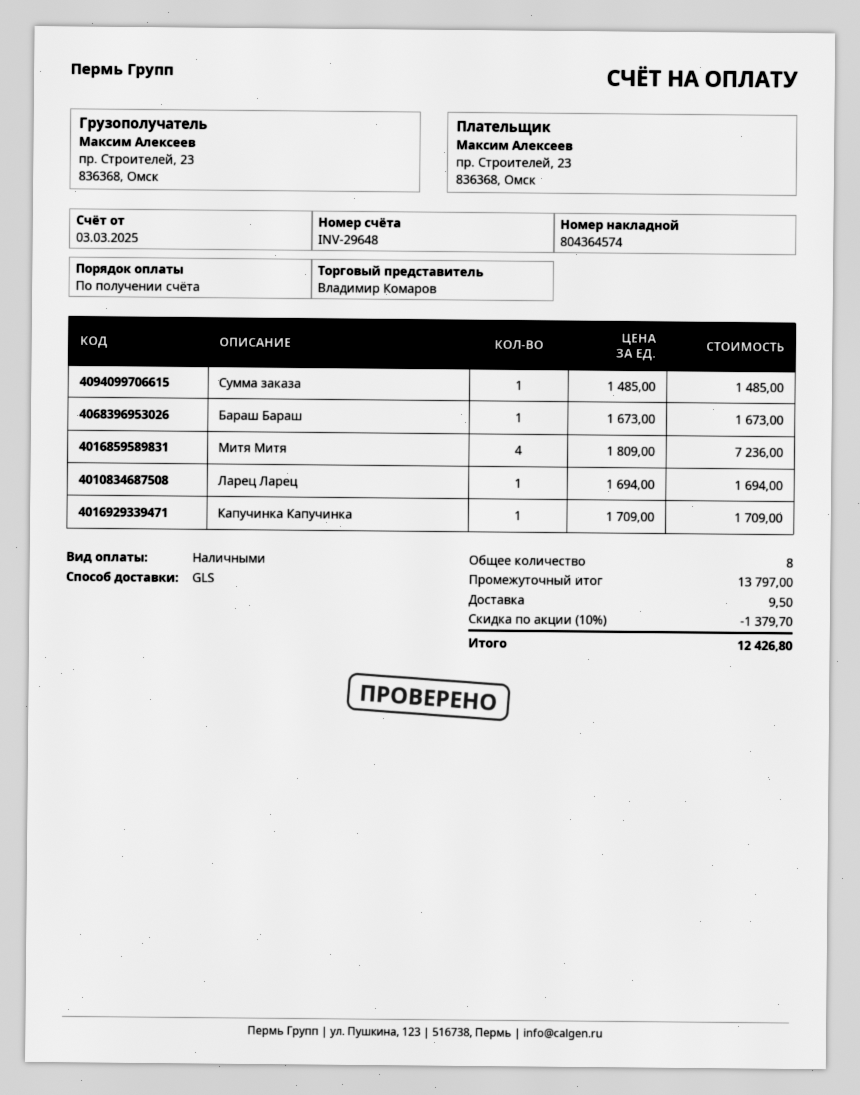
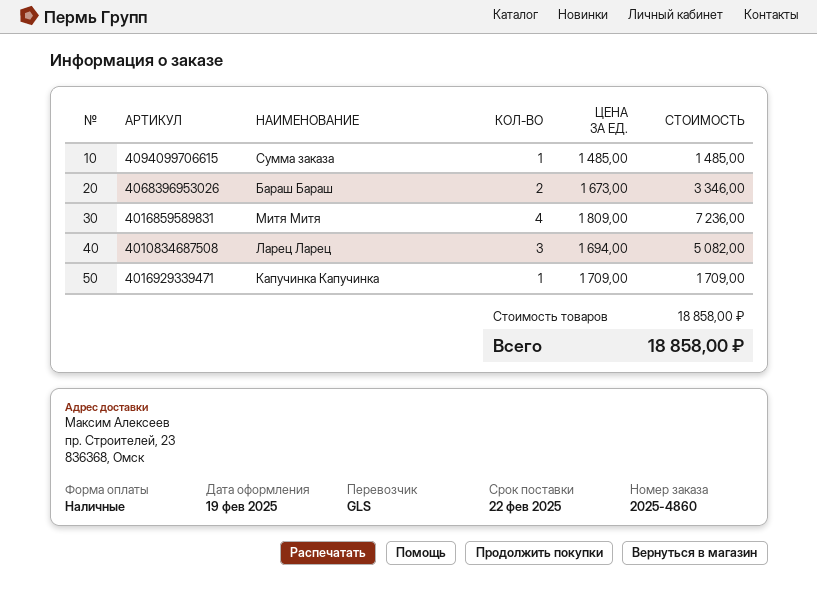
Бараш Бараш: 1 x 1673.00 = 1673.00 -> 2 x 1673.00 = 3346.00
Ларец Ларец: 1 x 1694.00 = 1694.00 -> 3 x 1694.00 = 5082.00
subtotal: 13797.00 -> 18858.00
discount: 10% = 1379.70 -> none
shipping: 9.50 -> none
total: 12426.80 -> 18858.00

